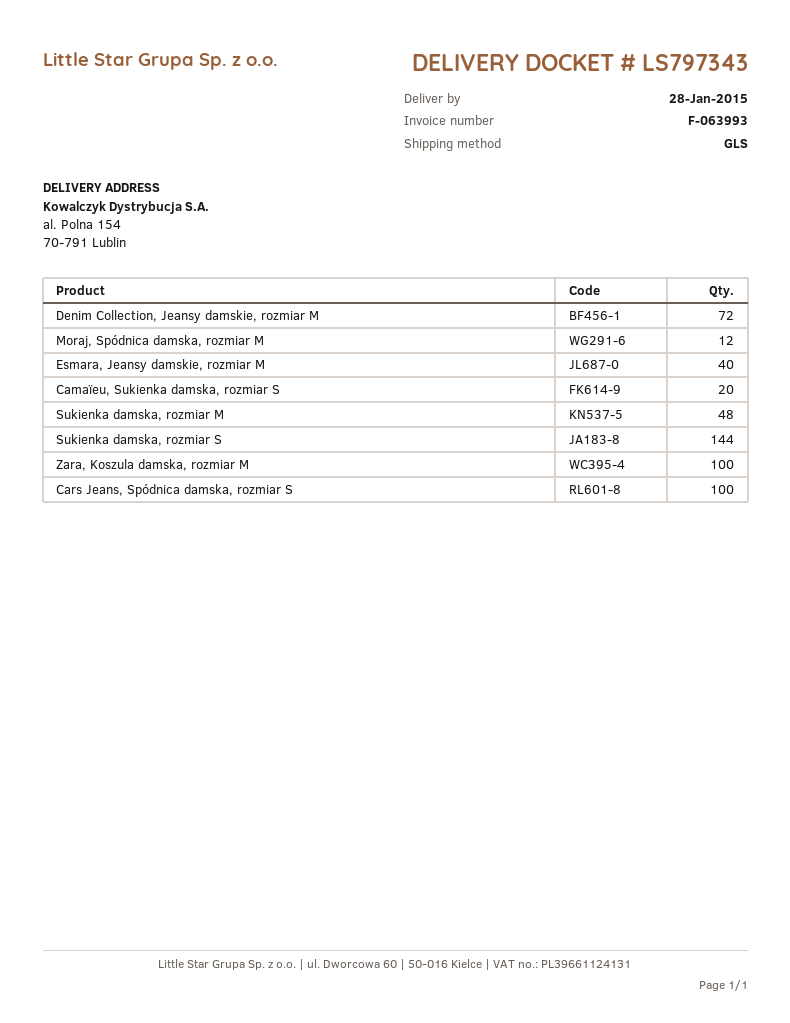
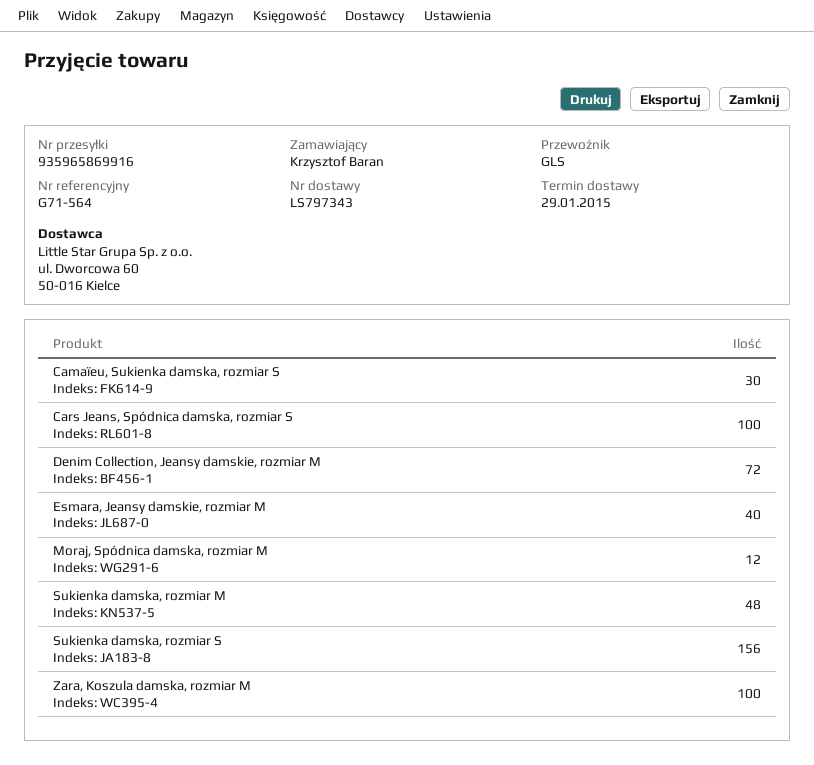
delivery date: 2015-01-28 -> 2015-01-29
Camaïeu, Sukienka damska, rozmiar S: 20 -> 30
Sukienka damska, rozmiar S: 144 -> 156

